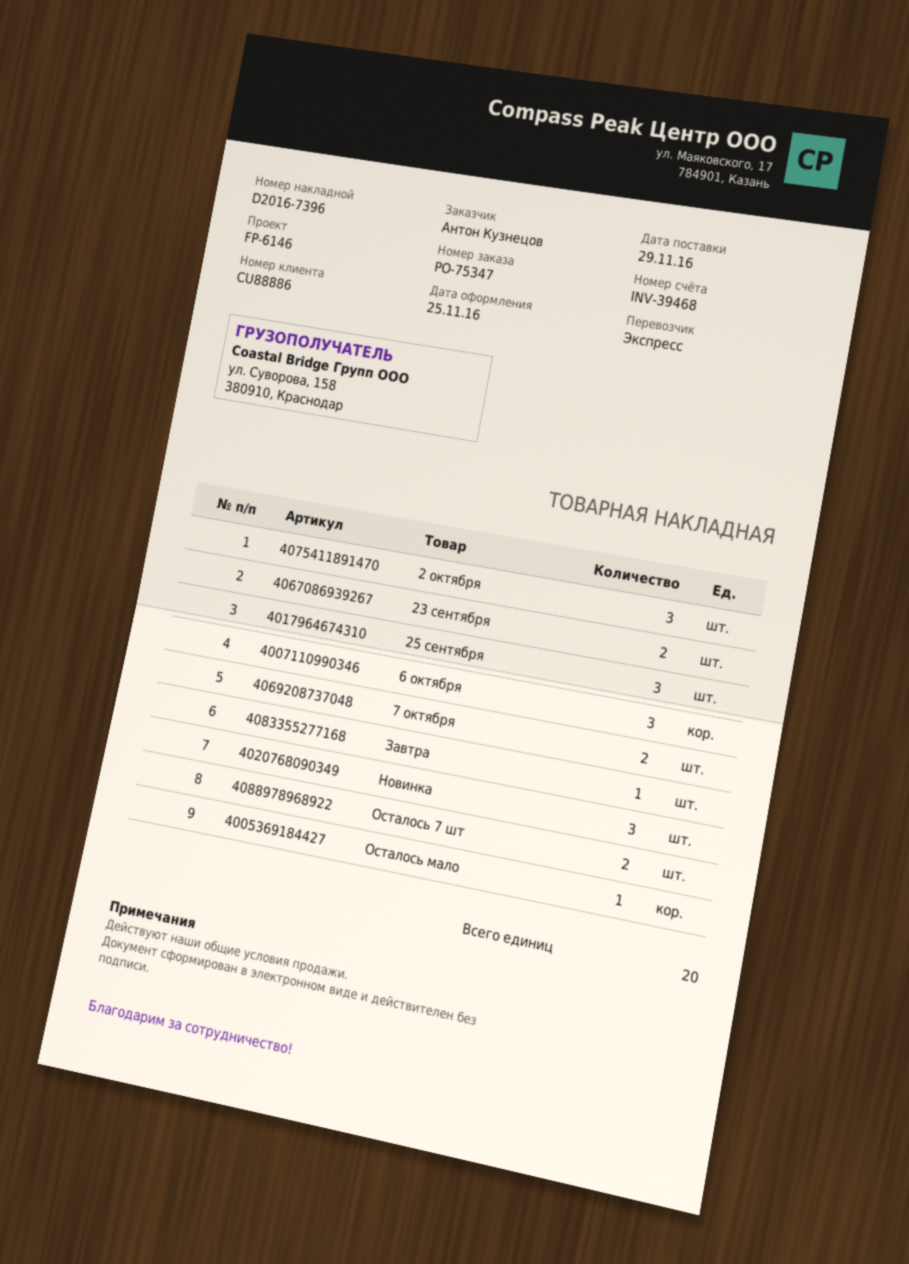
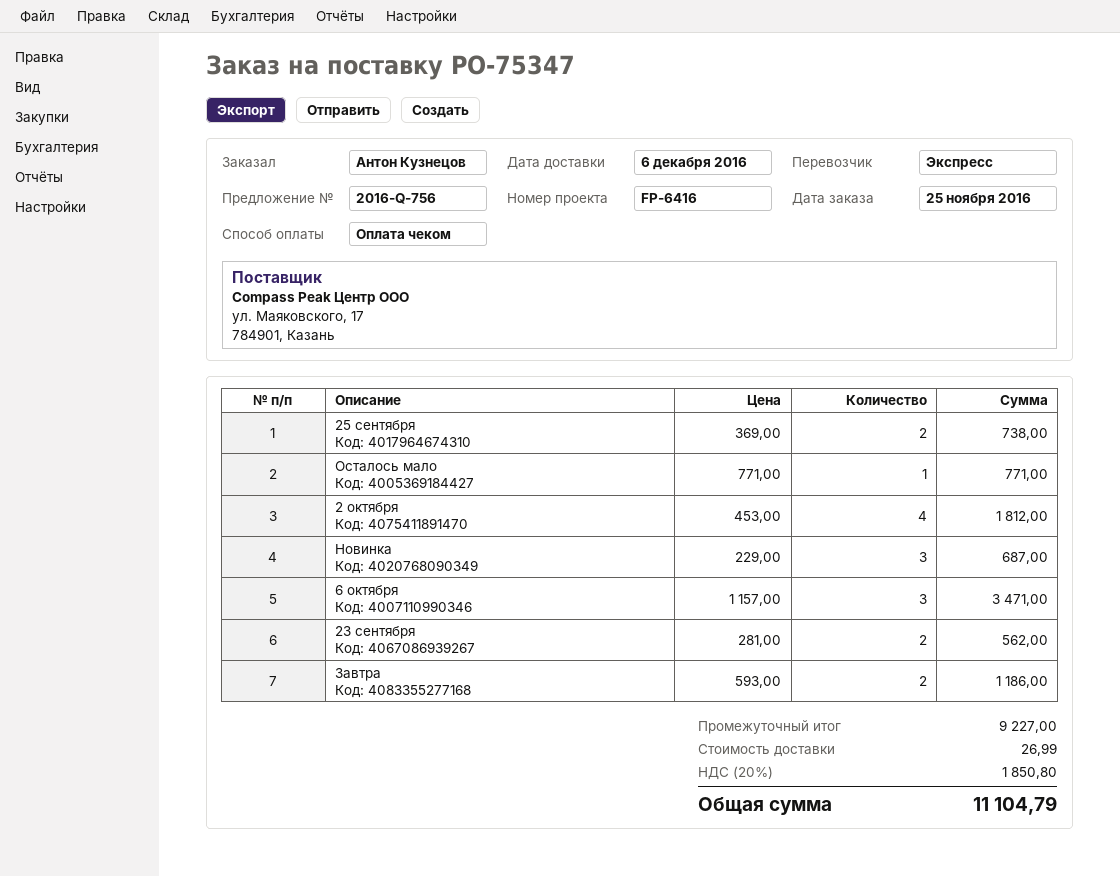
delivery date: 2016-11-29 -> 2016-12-06
reference: FP-6146 -> FP-6416
2 октября: 3 -> 4
25 сентября: 3 -> 2
7 октября: 2 -> none
Завтра: 1 -> 2
Осталось 7 шт: 2 -> none

